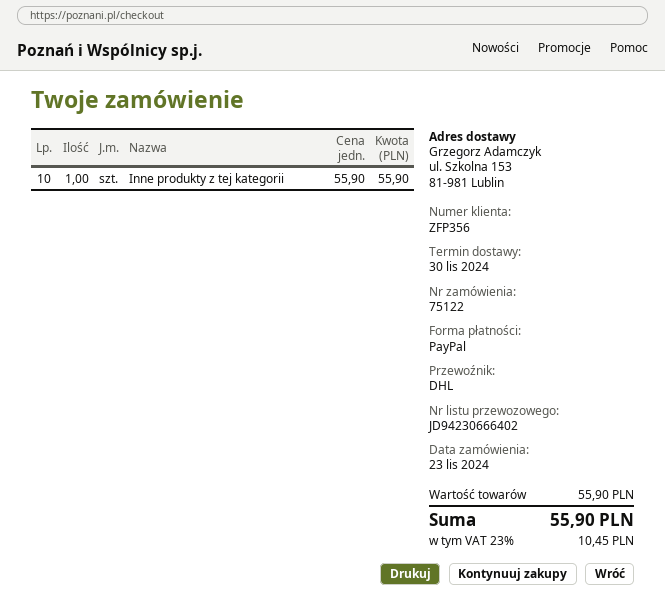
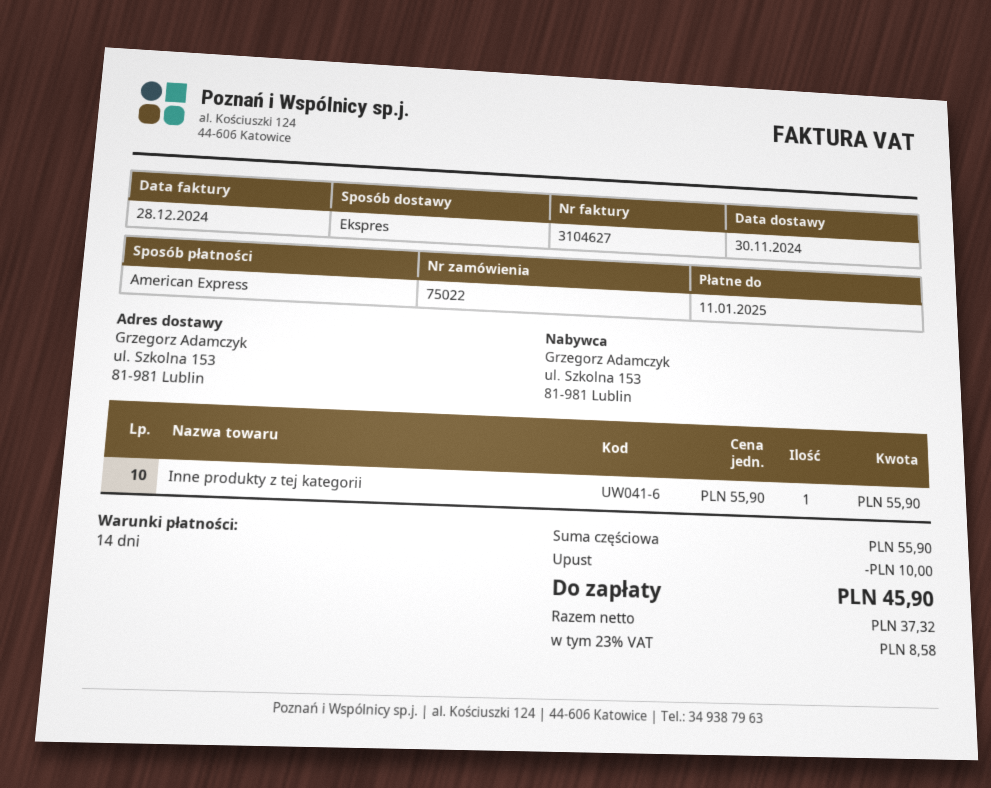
order number: 75122 -> 75022
payment method: PayPal -> American Express
shipping method: DHL -> express
discount: none -> 10.00
tax: 23% = 10.45 -> 23% = 8.58
total: 55.90 -> 45.90

